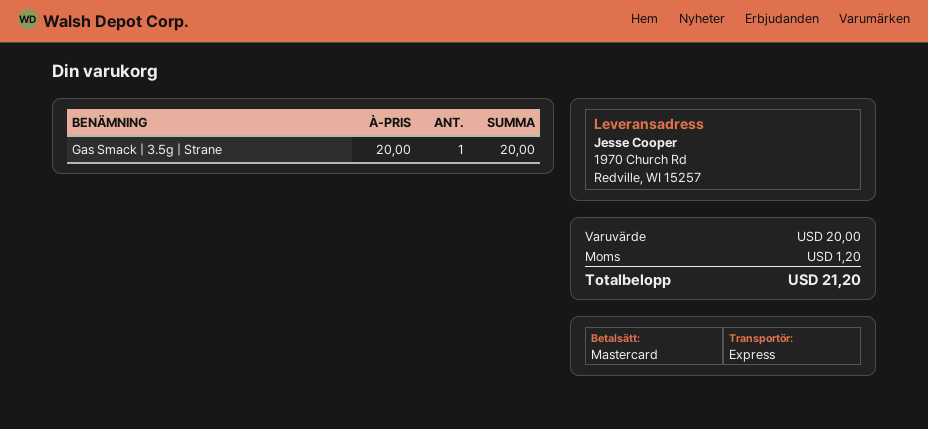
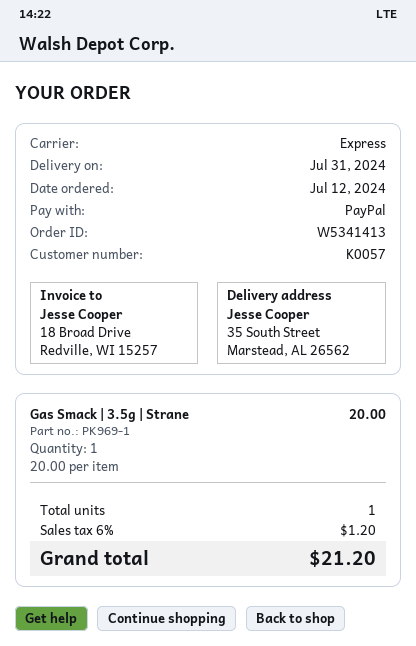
payment method: Mastercard -> PayPal
ship to: 1970 Church Rd, Redville, WI 15257 -> 35 South Street, Marstead, AL 26562

